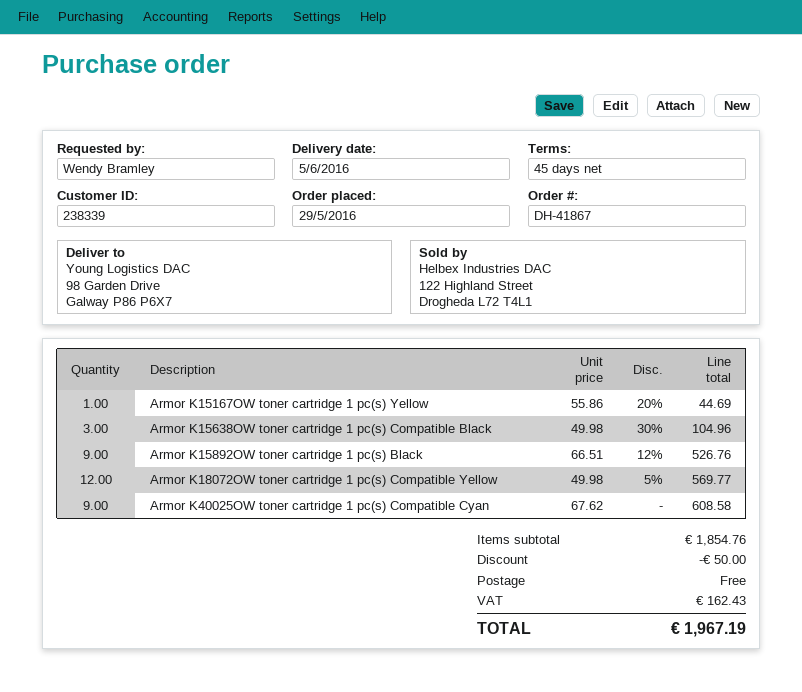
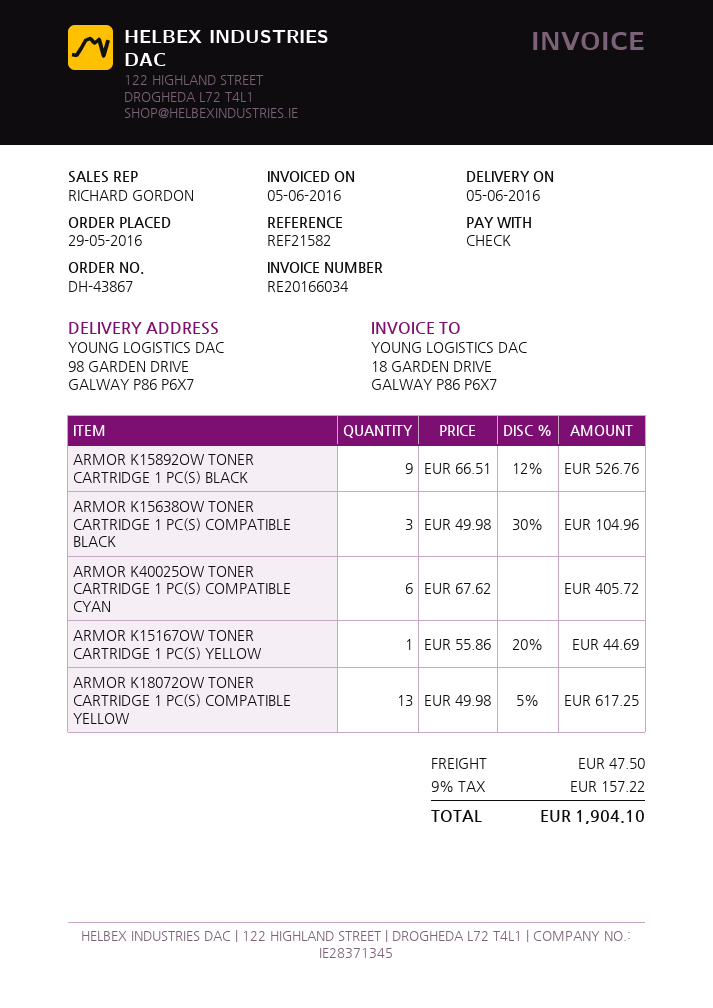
order number: DH-41867 -> DH-43867
Armor K18072OW toner cartridge 1 pc(s) Compatible Yellow: 12 x 49.98 - 5% = 569.77 -> 13 x 49.98 - 5% = 617.25
Armor K40025OW toner cartridge 1 pc(s) Compatible Cyan: 9 x 67.62 = 608.58 -> 6 x 67.62 = 405.72
discount: 50.00 -> none
shipping: 0.00 -> 47.50
tax: 162.43 -> 157.22
total: 1967.19 -> 1904.10

